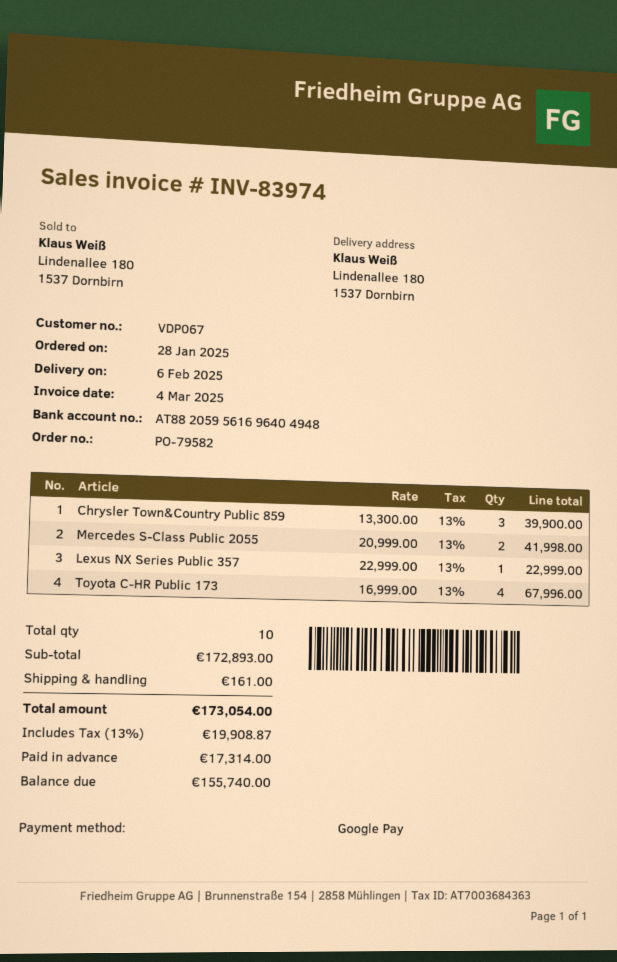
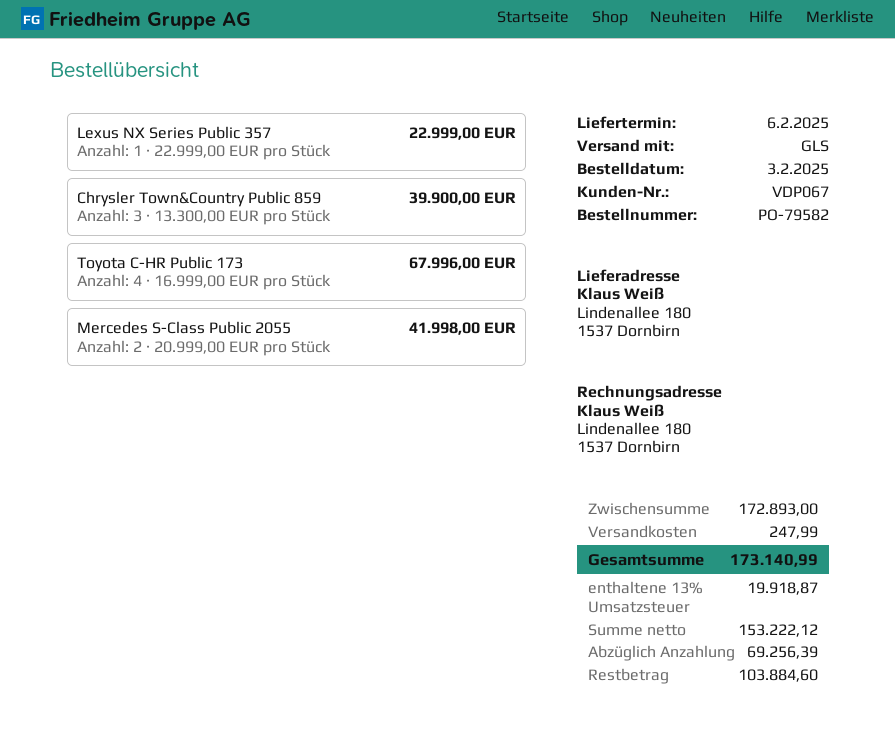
order date: 2025-01-28 -> 2025-02-03
shipping: 161.00 -> 247.99
tax: 13% = 19908.87 -> 13% = 19918.87
total: 173054.00 -> 173140.99
deposit: 17314.00 -> 69256.39
balance: 155740.00 -> 103884.60

